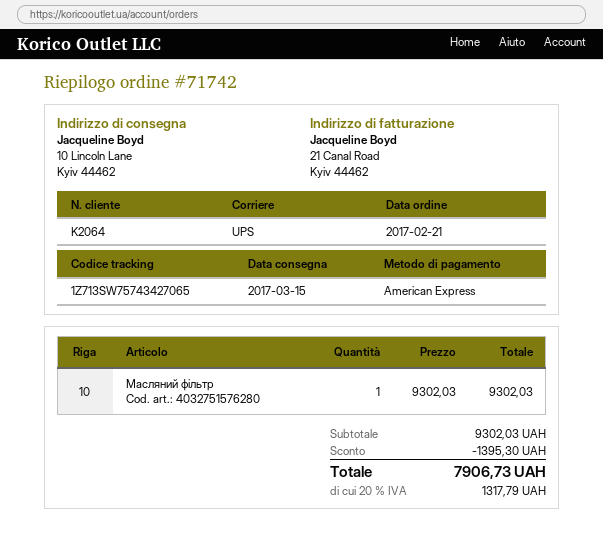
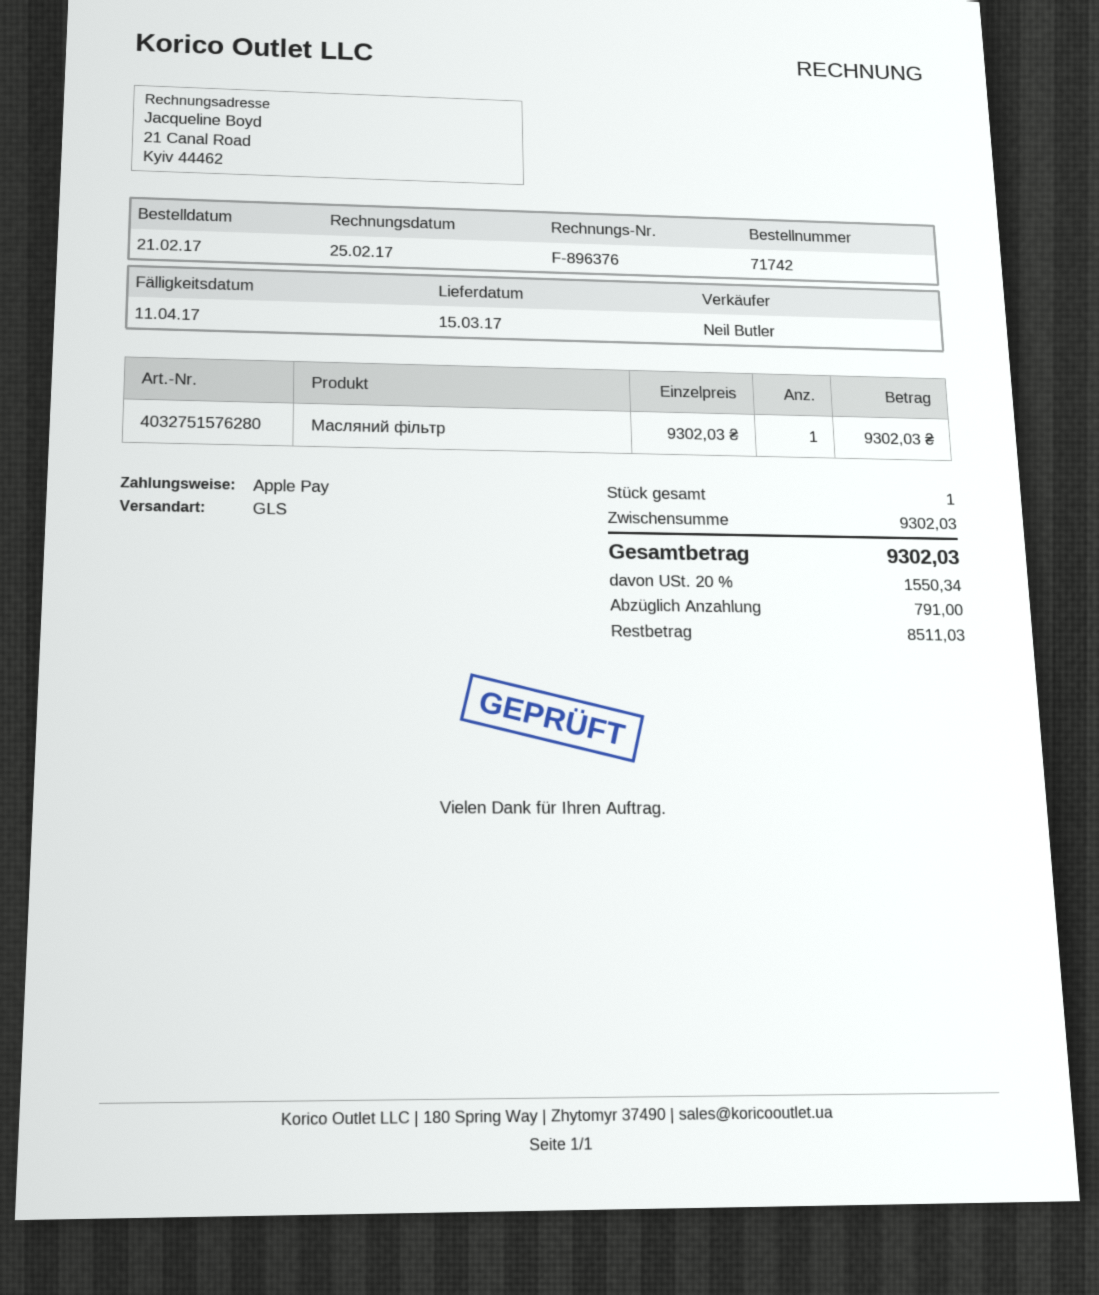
payment method: American Express -> Apple Pay
shipping method: UPS -> GLS
discount: 1395.30 -> none
tax: 20% = 1317.79 -> 20% = 1550.34
total: 7906.73 -> 9302.03

